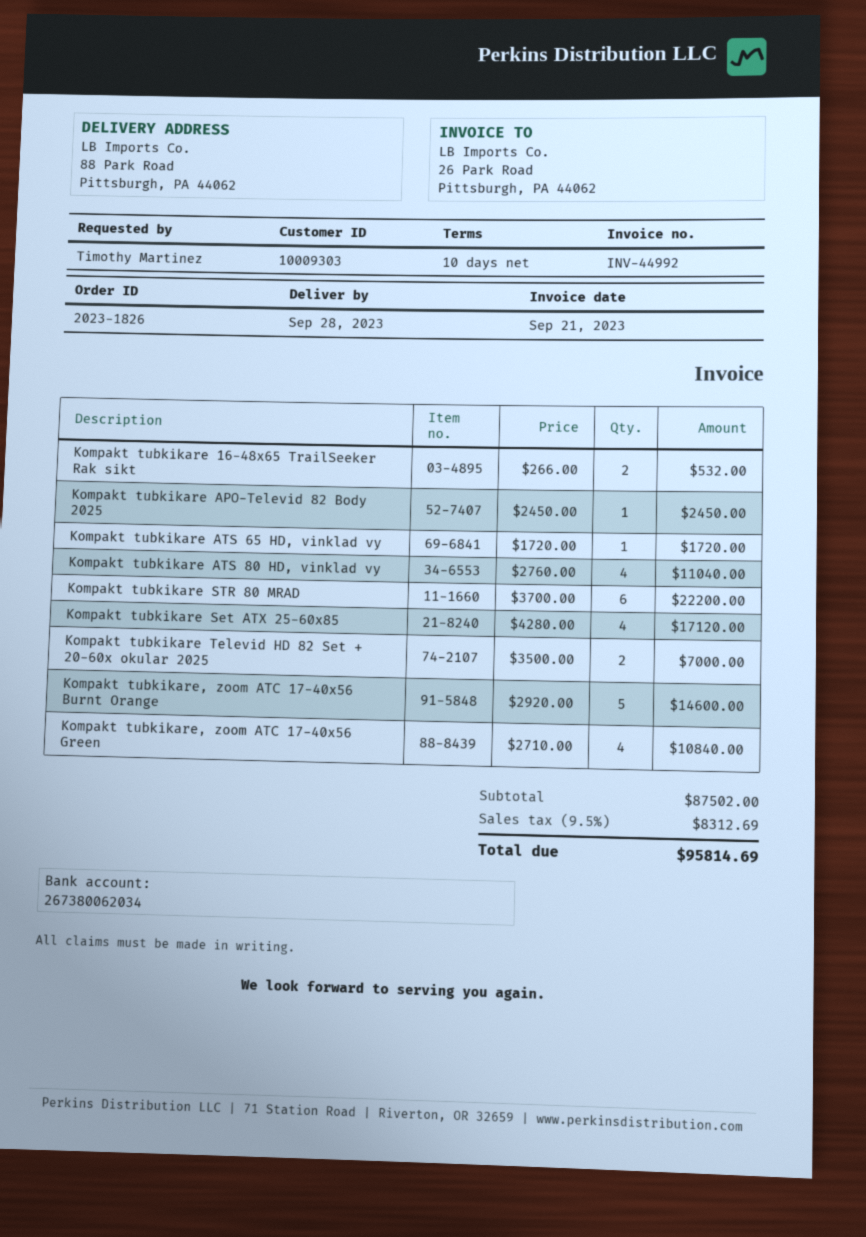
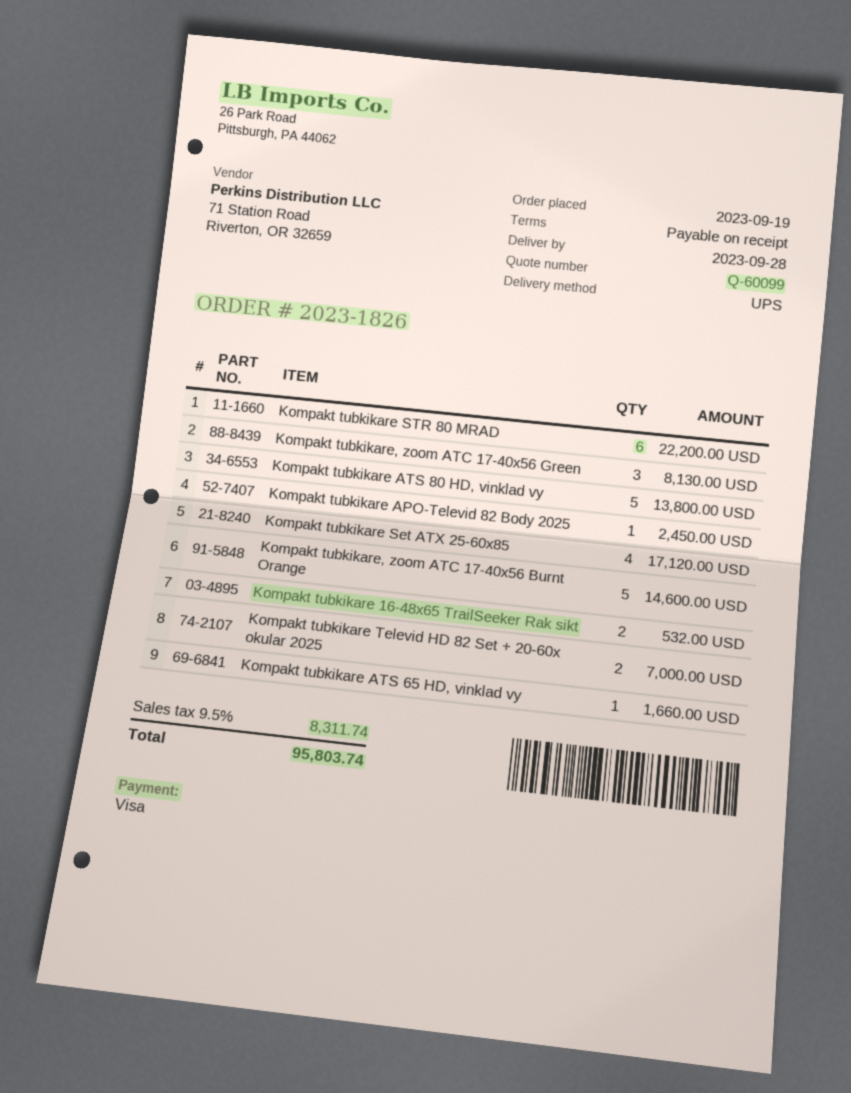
payment terms: 10 days -> on receipt
Kompakt tubkikare ATS 65 HD, vinklad vy: 1 for 1720.00 -> 1 for 1660.00
Kompakt tubkikare ATS 80 HD, vinklad vy: 4 for 11040.00 -> 5 for 13800.00
Kompakt tubkikare, zoom ATC 17-40x56 Green: 4 for 10840.00 -> 3 for 8130.00
tax: 9.5% = 8312.69 -> 9.5% = 8311.74
total: 95814.69 -> 95803.74

